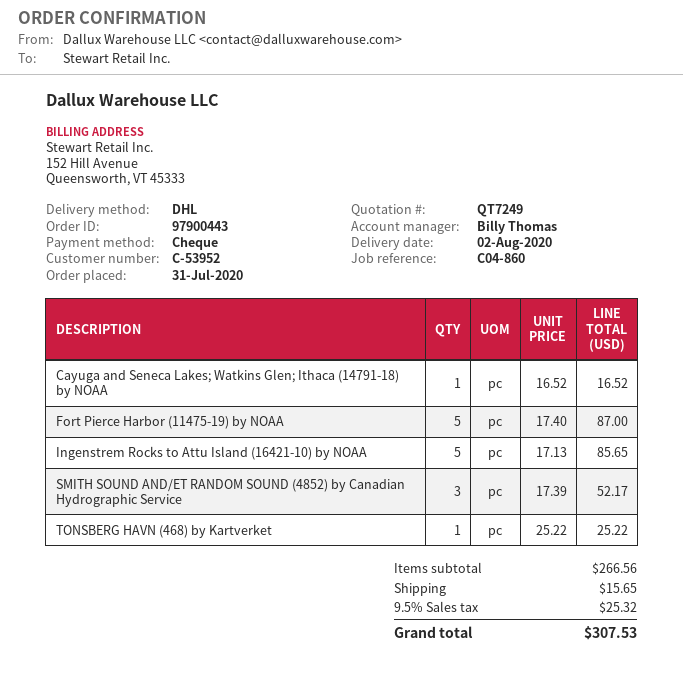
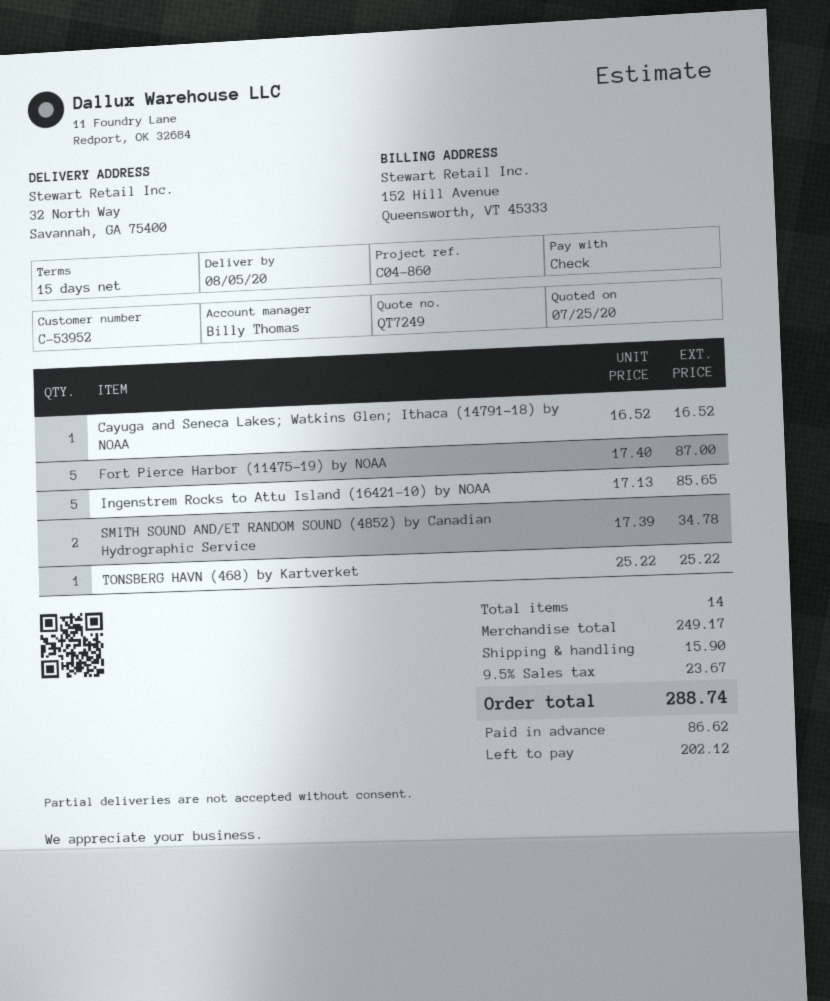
delivery date: 2020-08-02 -> 2020-08-05
SMITH SOUND AND/ET RANDOM SOUND (4852) by Canadian Hydrographic Service: 3 x 17.39 = 52.17 -> 2 x 17.39 = 34.78
subtotal: 266.56 -> 249.17
shipping: 15.65 -> 15.90
tax: 9.5% = 25.32 -> 9.5% = 23.67
total: 307.53 -> 288.74

